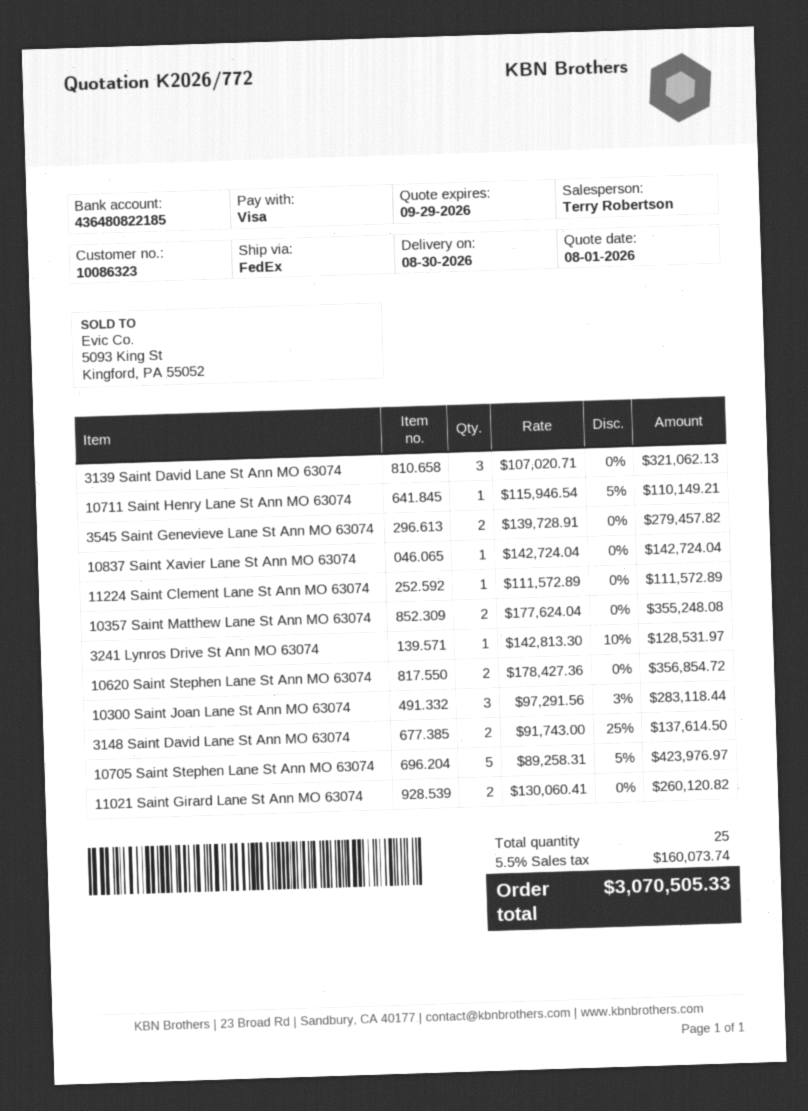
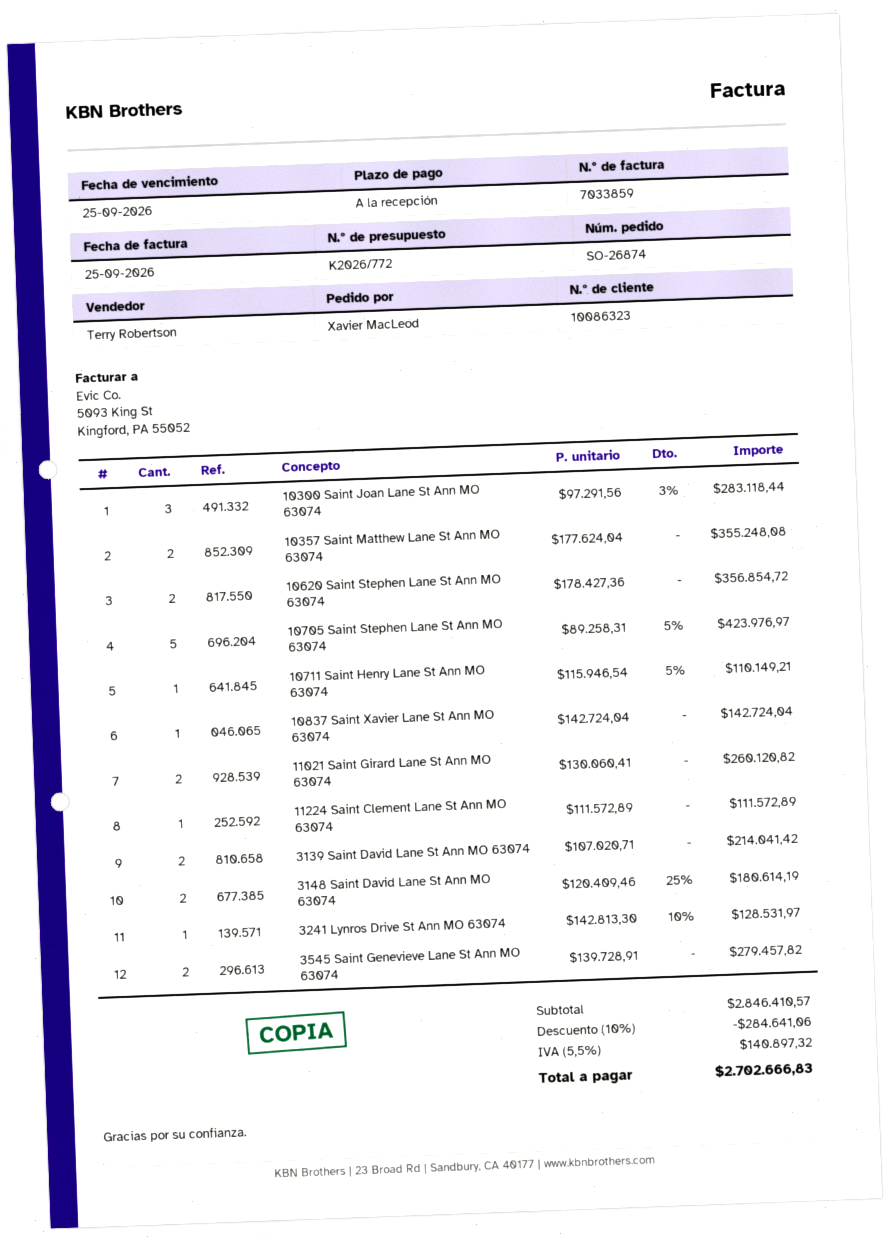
3139 Saint David Lane St Ann MO 63074: 3 x 107020.71 = 321062.13 -> 2 x 107020.71 = 214041.42
3148 Saint David Lane St Ann MO 63074: 2 x 91743.00 - 25% = 137614.50 -> 2 x 120409.46 - 25% = 180614.19
discount: none -> 10% = 284641.06
tax: 5.5% = 160073.74 -> 5.5% = 140897.32
total: 3070505.33 -> 2702666.83

